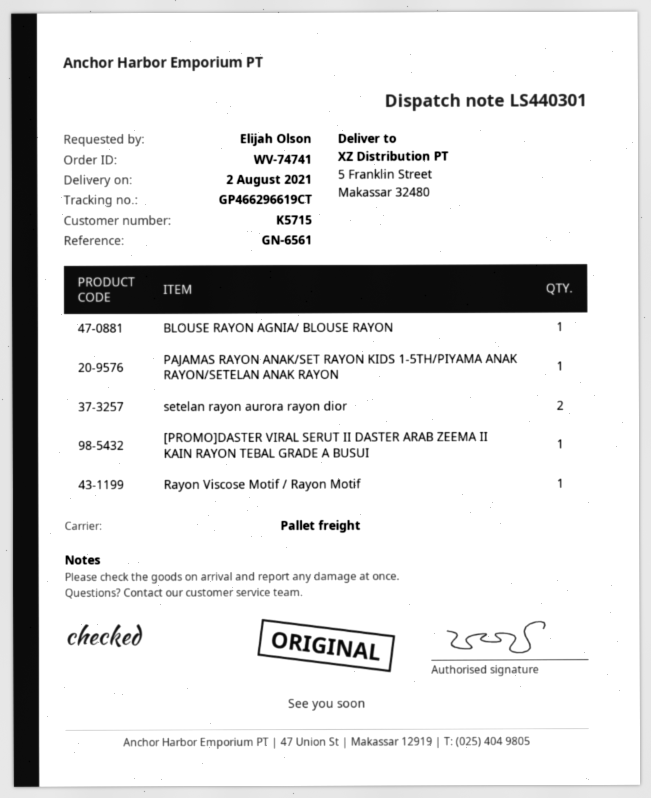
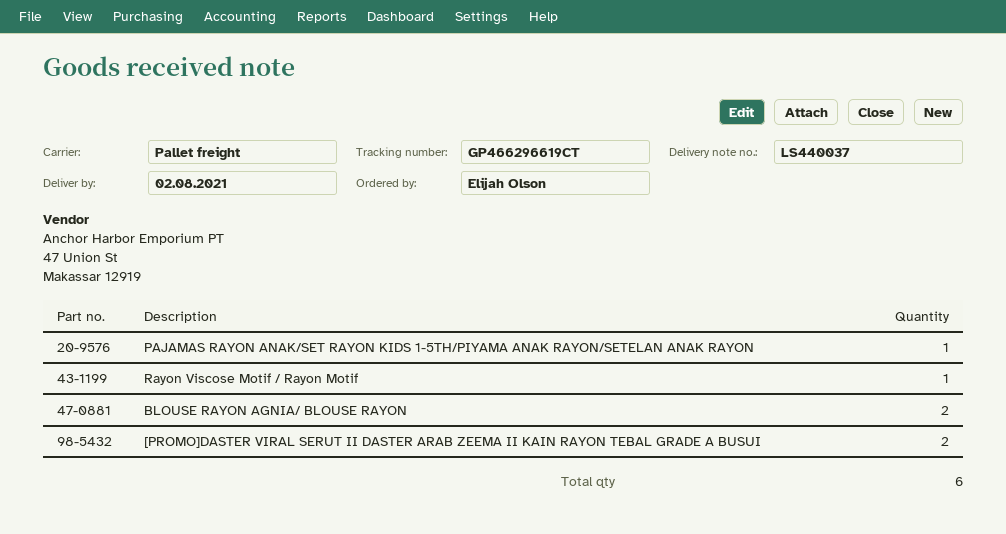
delivery note number: LS440301 -> LS440037
BLOUSE RAYON AGNIA/ BLOUSE RAYON: 1 -> 2
setelan rayon aurora rayon dior: 2 -> none
[PROMO]DASTER VIRAL SERUT II DASTER ARAB ZEEMA II KAIN RAYON TEBAL GRADE A BUSUI: 1 -> 2

